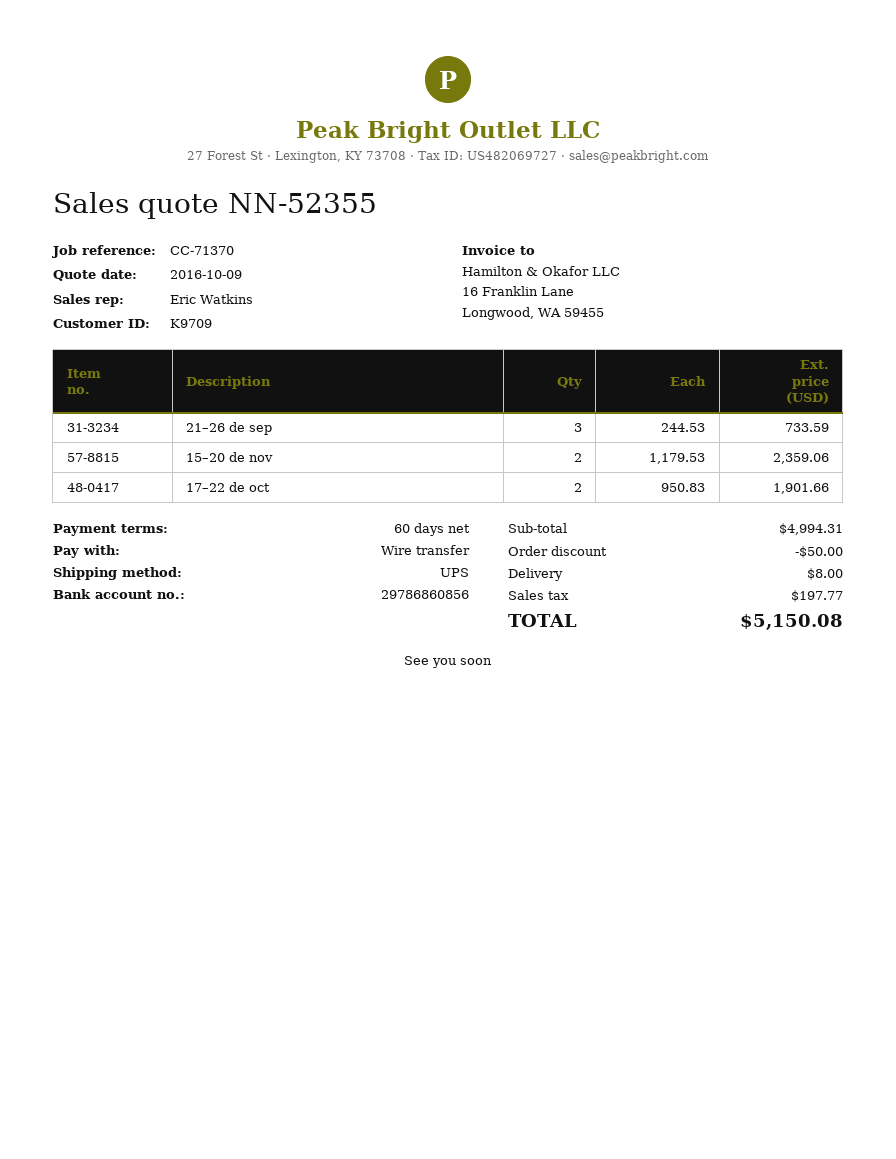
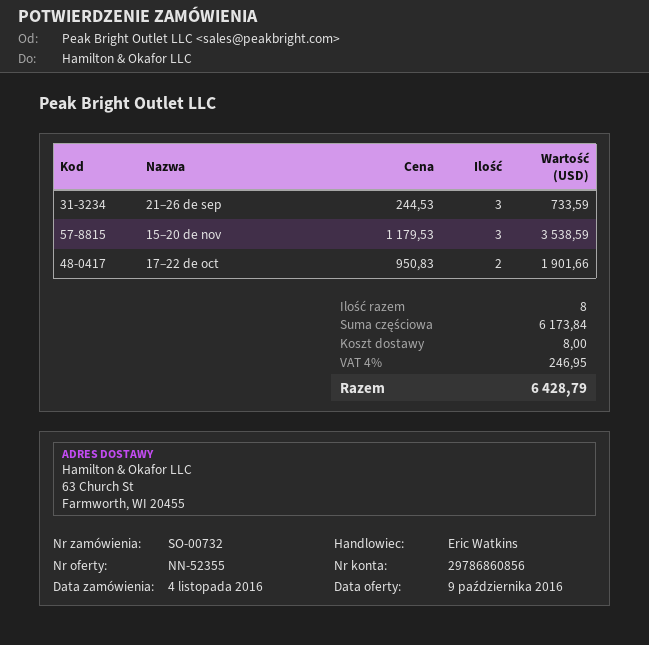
15–20 de nov: 2 x 1179.53 = 2359.06 -> 3 x 1179.53 = 3538.59
subtotal: 4994.31 -> 6173.84
discount: 50.00 -> none
tax: 197.77 -> 246.95
total: 5150.08 -> 6428.79

